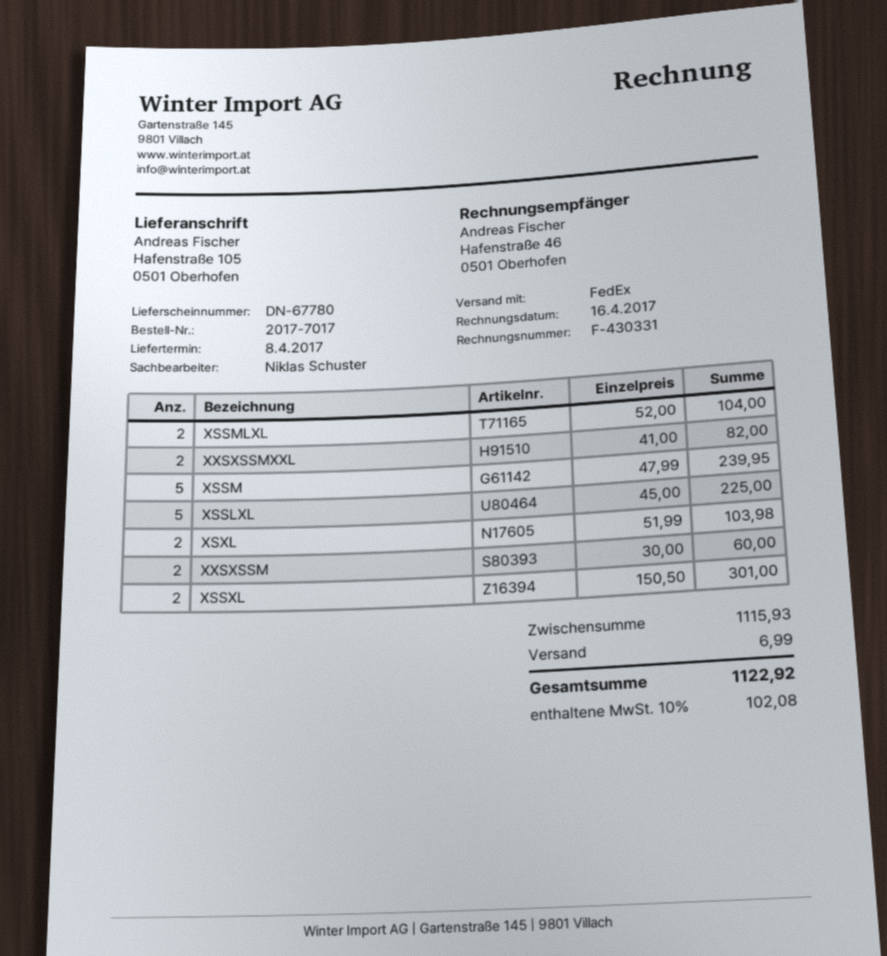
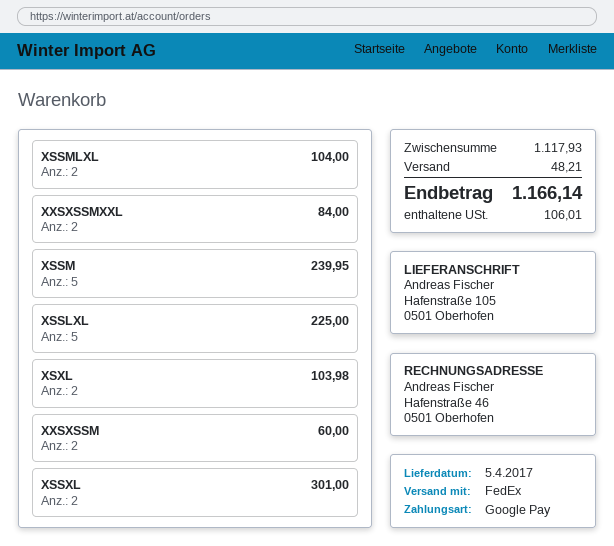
delivery date: 2017-04-08 -> 2017-04-05
XXSXSSMXXL: 2 for 82.00 -> 2 for 84.00
subtotal: 1115.93 -> 1117.93
shipping: 6.99 -> 48.21
tax: 102.08 -> 106.01
total: 1122.92 -> 1166.14

